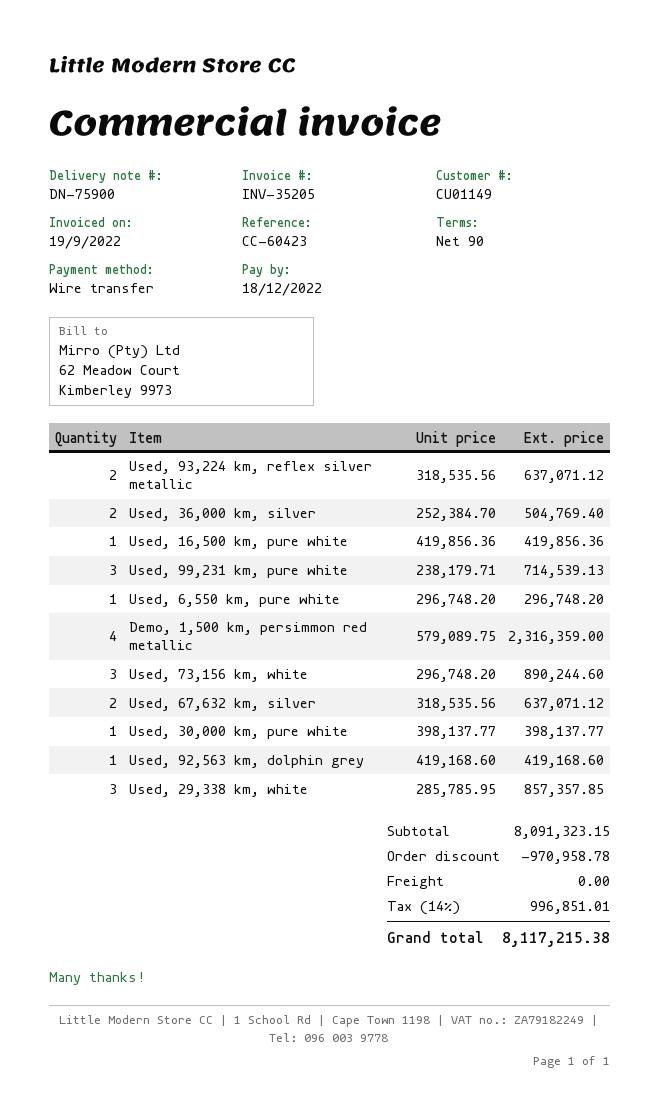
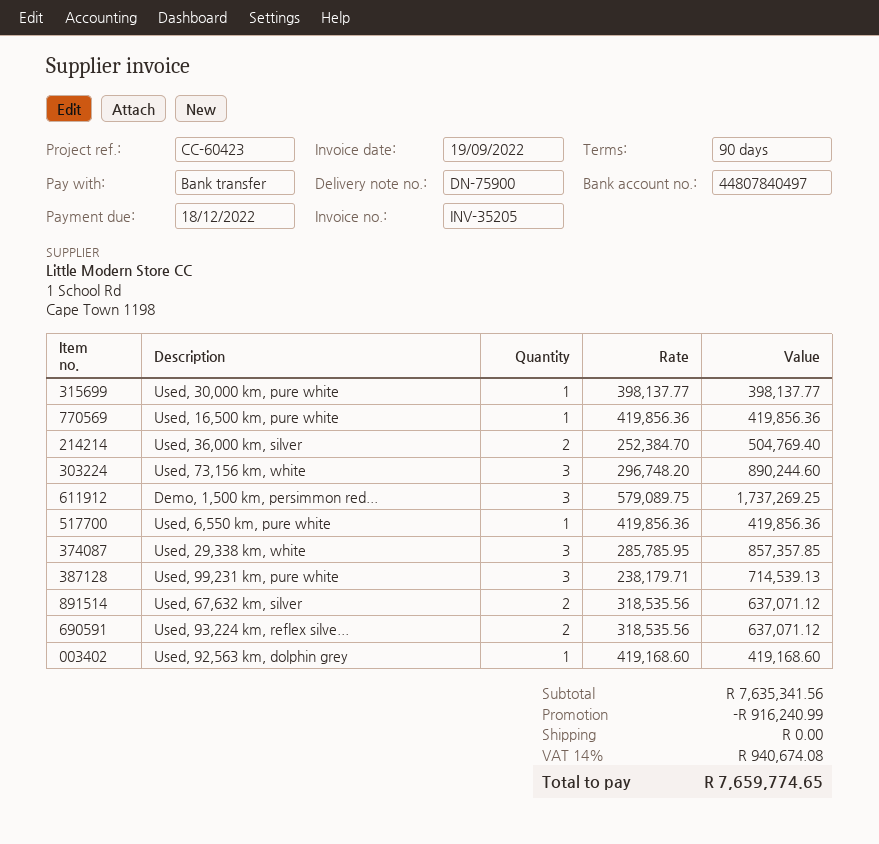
Used, 6,550 km, pure white: 1 x 296748.20 = 296748.20 -> 1 x 419856.36 = 419856.36
Demo, 1,500 km, persimmon red metallic: 4 x 579089.75 = 2316359.00 -> 3 x 579089.75 = 1737269.25
subtotal: 8091323.15 -> 7635341.56
discount: 970958.78 -> 916240.99
tax: 14% = 996851.01 -> 14% = 940674.08
total: 8117215.38 -> 7659774.65

